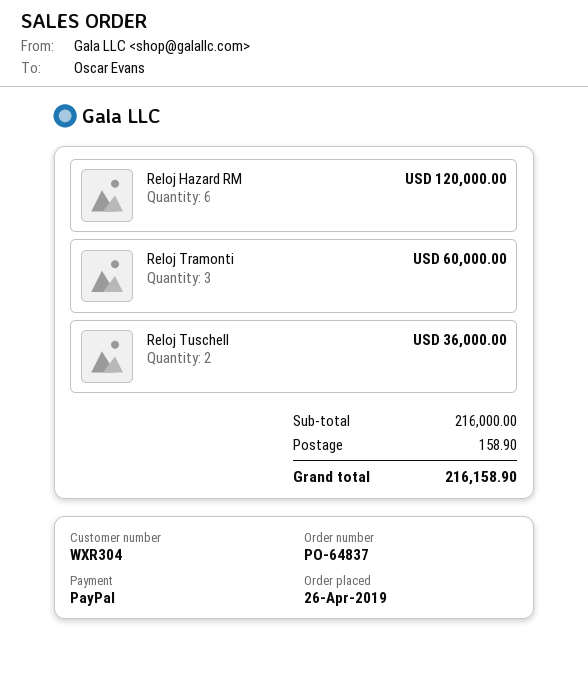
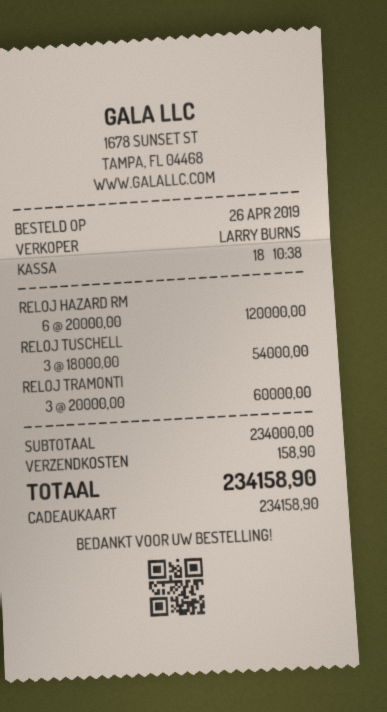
payment method: PayPal -> gift card
Reloj Tuschell: 2 for 36000.00 -> 3 for 54000.00
subtotal: 216000.00 -> 234000.00
total: 216158.90 -> 234158.90

